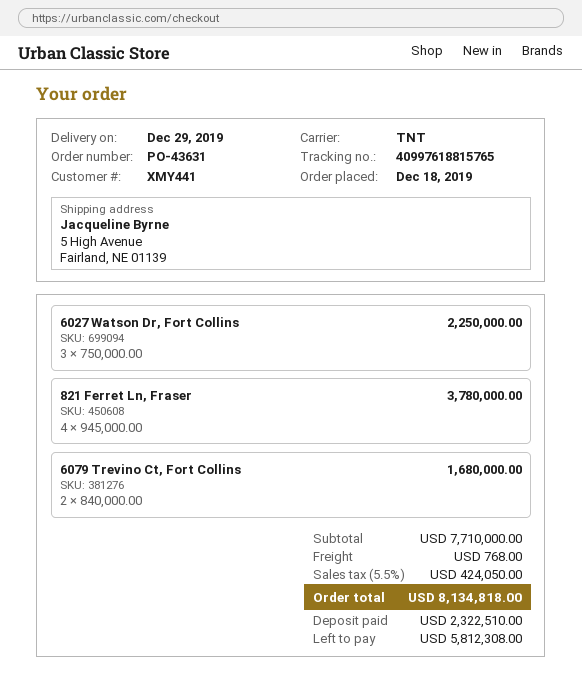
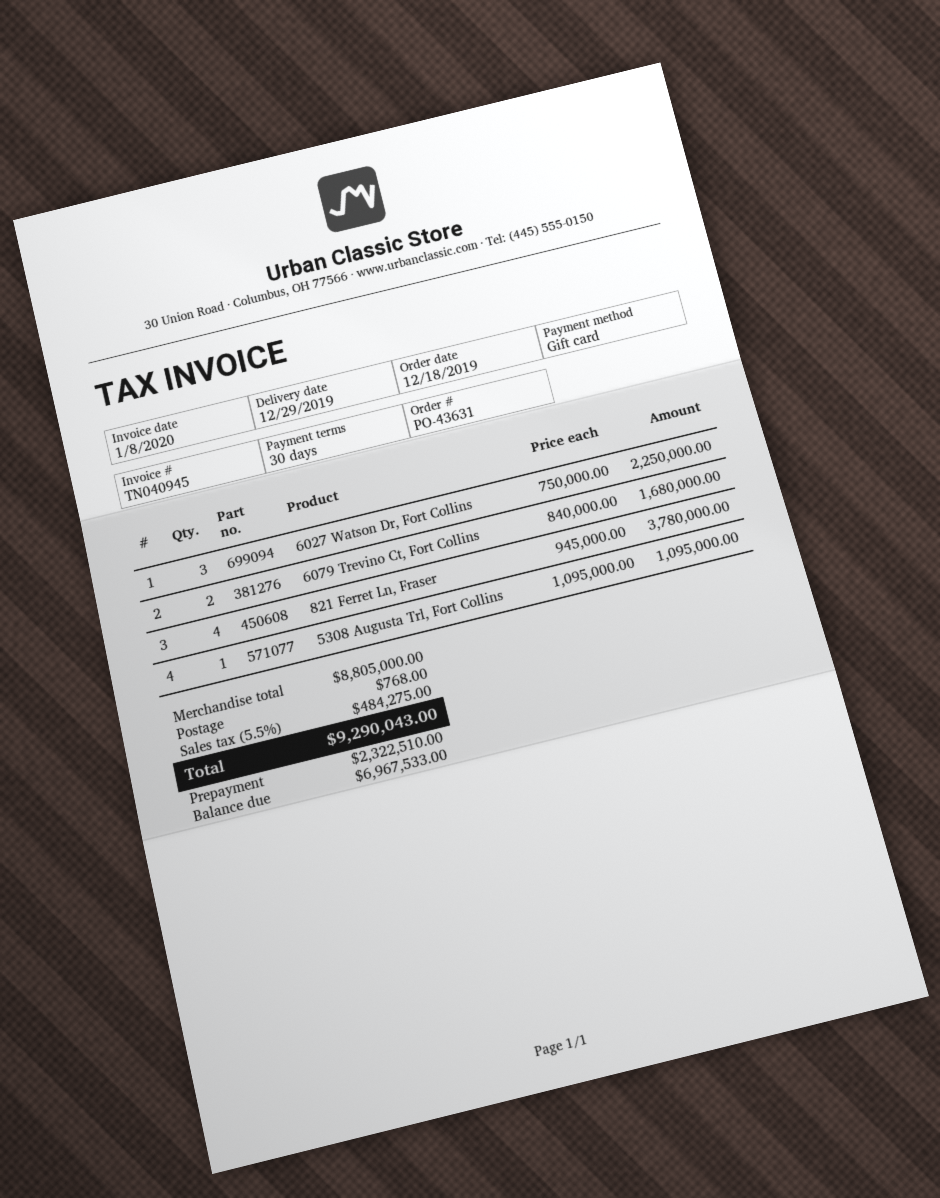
5308 Augusta Trl, Fort Collins: none -> 1 x 1095000.00 = 1095000.00
subtotal: 7710000.00 -> 8805000.00
tax: 5.5% = 424050.00 -> 5.5% = 484275.00
total: 8134818.00 -> 9290043.00
balance: 5812308.00 -> 6967533.00

